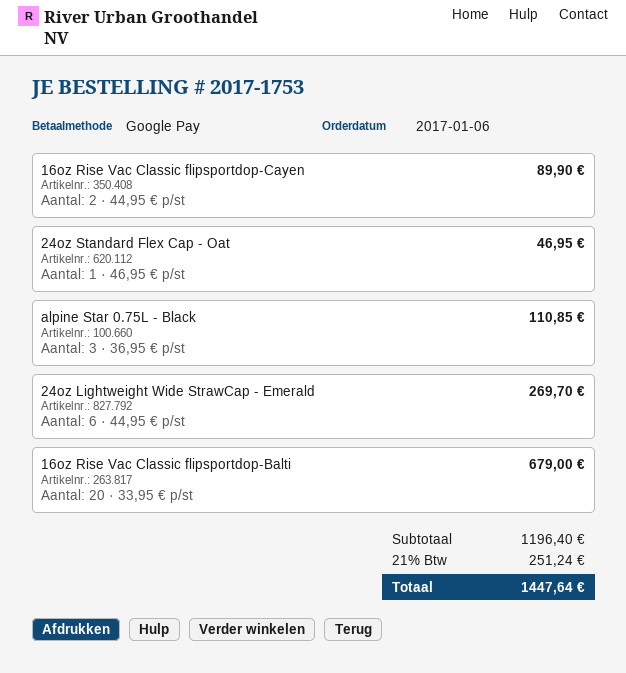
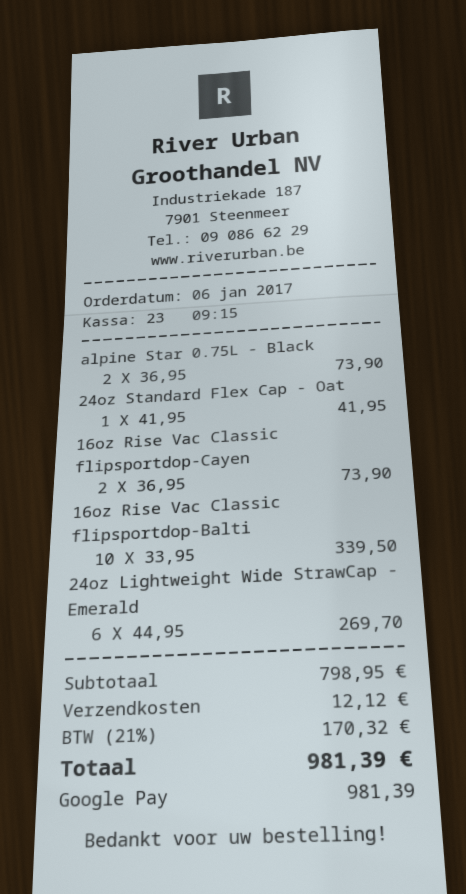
16oz Rise Vac Classic flipsportdop-Cayen: 2 x 44.95 = 89.90 -> 2 x 36.95 = 73.90
24oz Standard Flex Cap - Oat: 1 x 46.95 = 46.95 -> 1 x 41.95 = 41.95
alpine Star 0.75L - Black: 3 x 36.95 = 110.85 -> 2 x 36.95 = 73.90
16oz Rise Vac Classic flipsportdop-Balti: 20 x 33.95 = 679.00 -> 10 x 33.95 = 339.50
subtotal: 1196.40 -> 798.95
shipping: none -> 12.12
tax: 21% = 251.24 -> 21% = 170.32
total: 1447.64 -> 981.39

